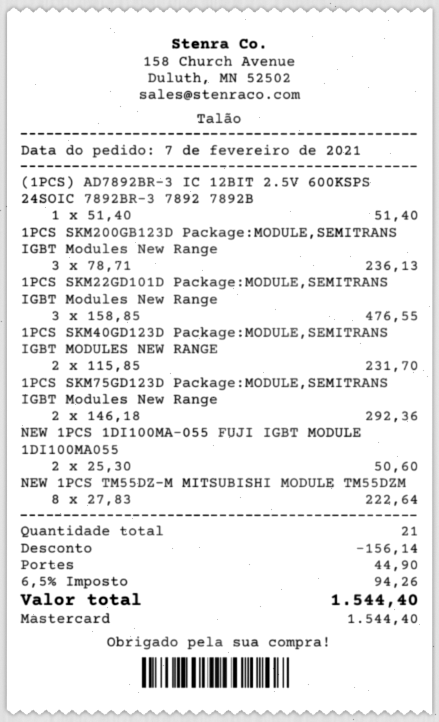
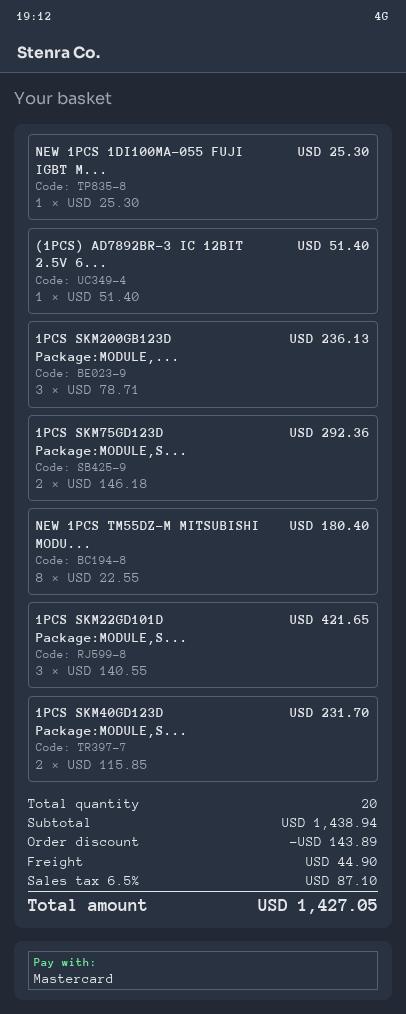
1PCS SKM22GD101D Package:MODULE,SEMITRANS IGBT Modules New Range: 3 x 158.85 = 476.55 -> 3 x 140.55 = 421.65
NEW 1PCS 1DI100MA-055 FUJI IGBT MODULE 1DI100MA055: 2 x 25.30 = 50.60 -> 1 x 25.30 = 25.30
NEW 1PCS TM55DZ-M MITSUBISHI MODULE TM55DZM: 8 x 27.83 = 222.64 -> 8 x 22.55 = 180.40
total quantity: 21 -> 20
discount: 156.14 -> 143.89
tax: 6.5% = 94.26 -> 6.5% = 87.10
total: 1544.40 -> 1427.05

